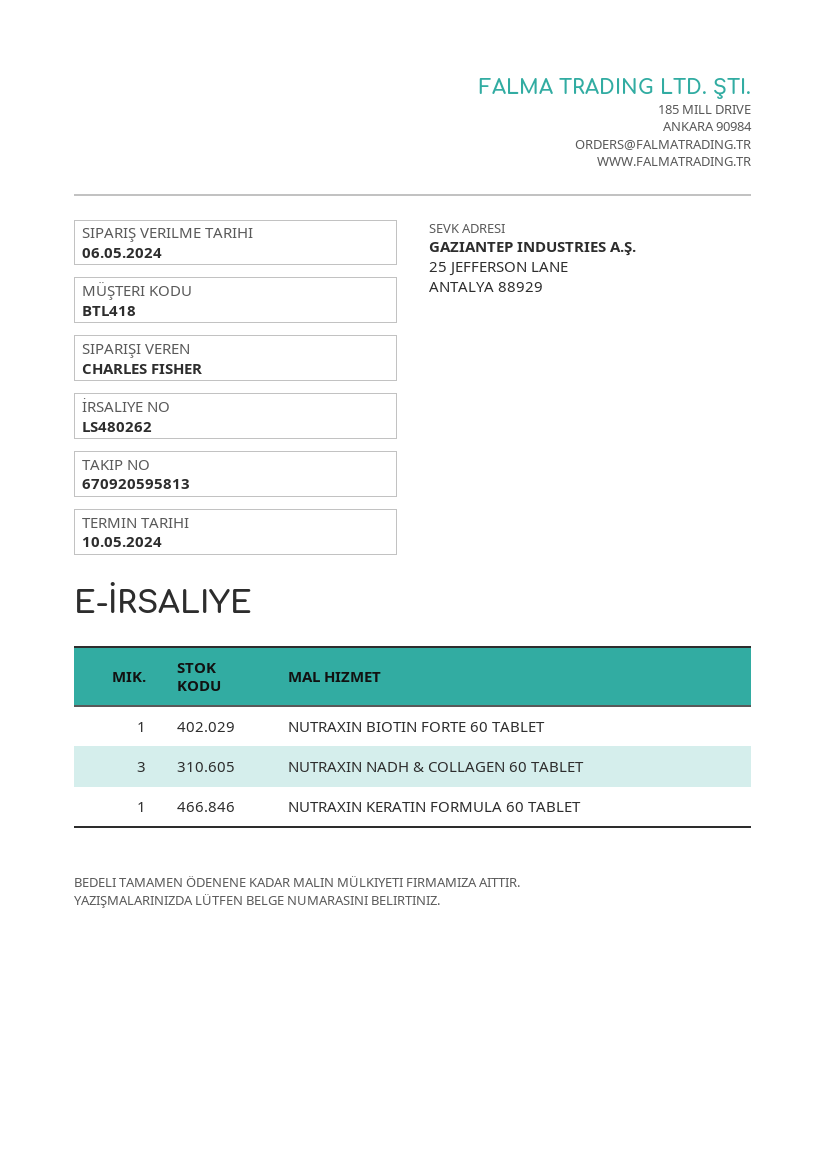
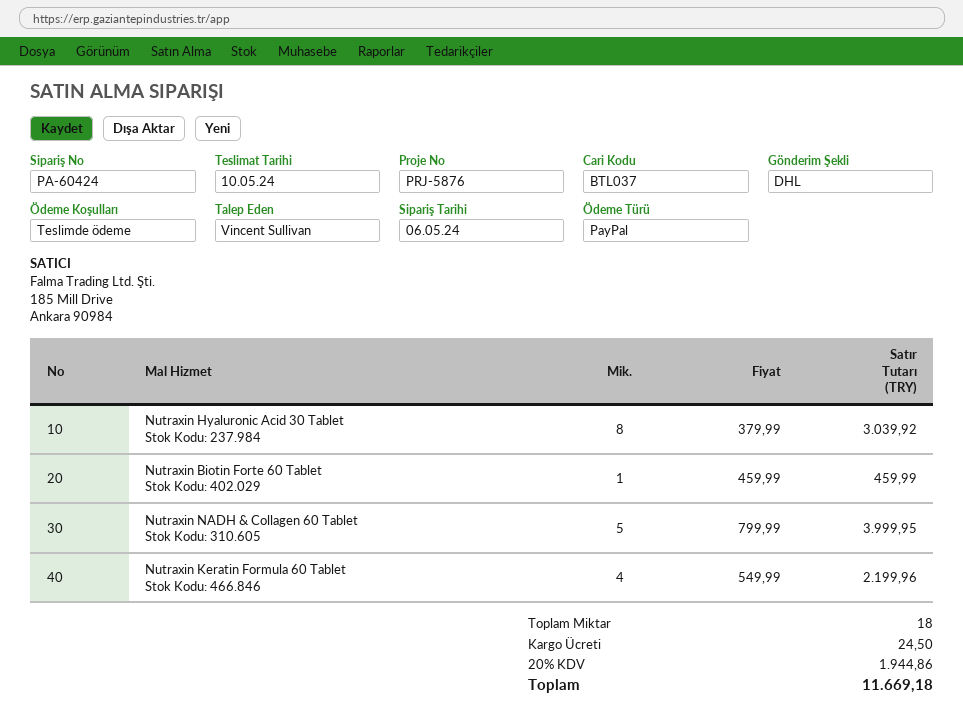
customer number: BTL418 -> BTL037
ordered by: CHARLES FISHER -> Vincent Sullivan
NUTRAXIN NADH & COLLAGEN 60 TABLET: 3 -> 5
NUTRAXIN KERATIN FORMULA 60 TABLET: 1 -> 4
Nutraxin Hyaluronic Acid 30 Tablet: none -> 8

